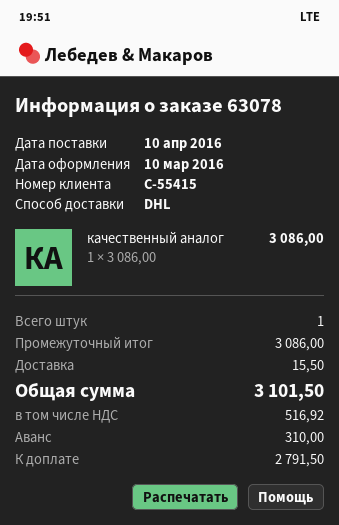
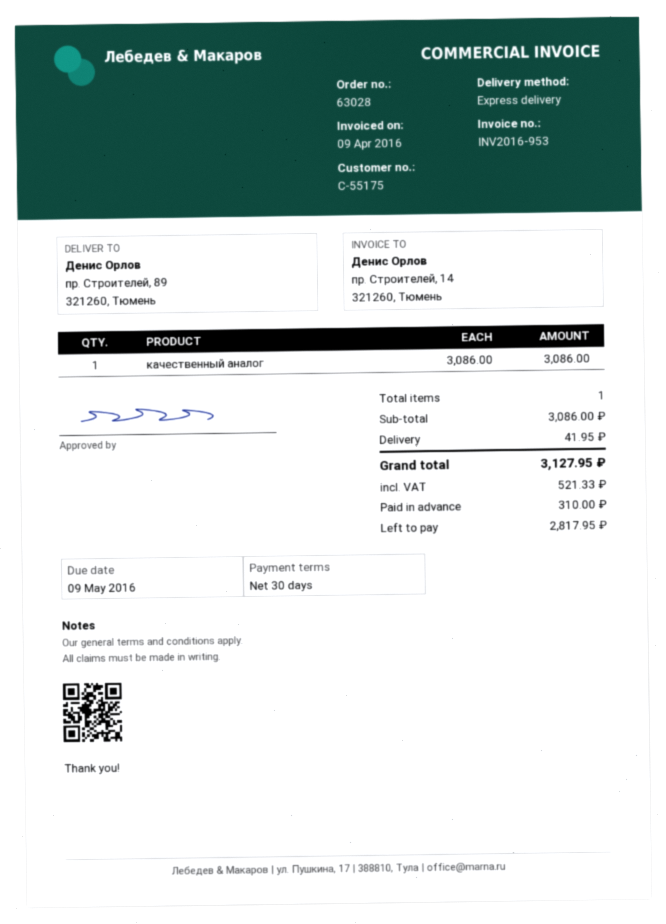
order number: 63078 -> 63028
customer number: C-55415 -> C-55175
shipping method: DHL -> express
shipping: 15.50 -> 41.95
tax: 516.92 -> 521.33
total: 3101.50 -> 3127.95
balance: 2791.50 -> 2817.95

